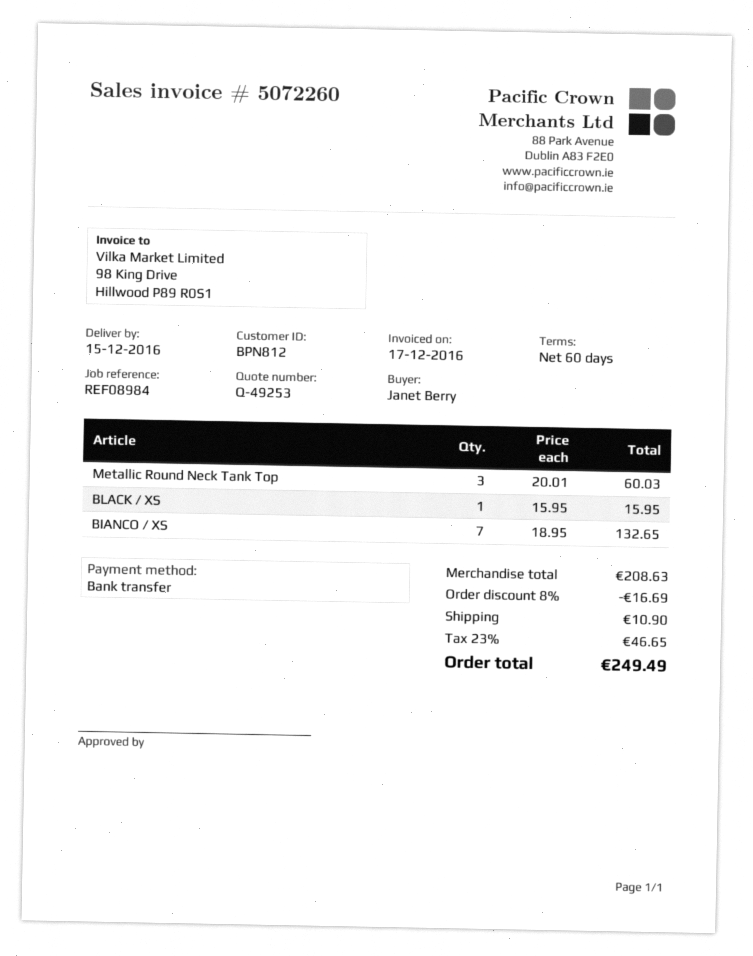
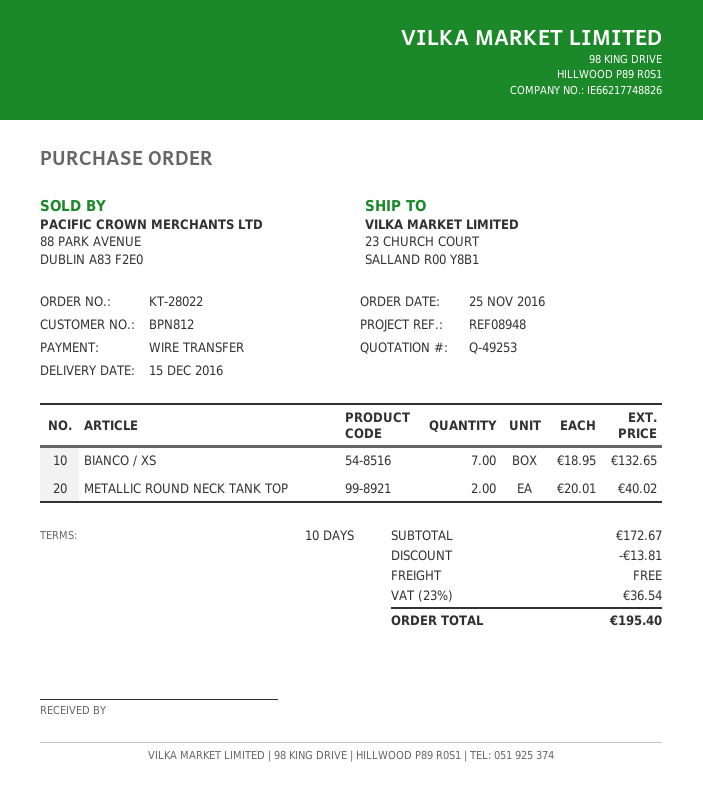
payment terms: 60 days -> 10 days
reference: REF08984 -> REF08948
Metallic Round Neck Tank Top: 3 x 20.01 = 60.03 -> 2 x 20.01 = 40.02
BLACK / XS: 1 x 15.95 = 15.95 -> none
subtotal: 208.63 -> 172.67
discount: 16.69 -> 13.81
shipping: 10.90 -> 0.00
tax: 23% = 46.65 -> 23% = 36.54
total: 249.49 -> 195.40

